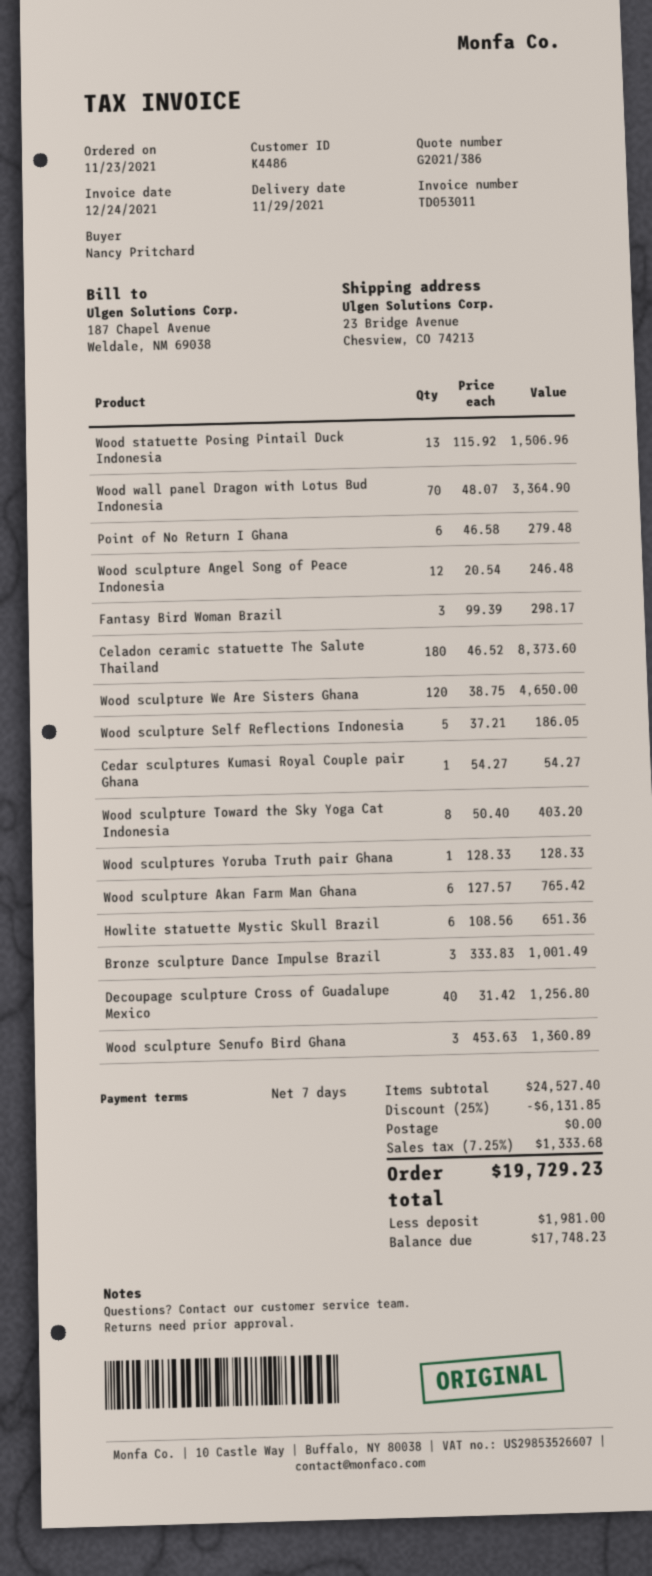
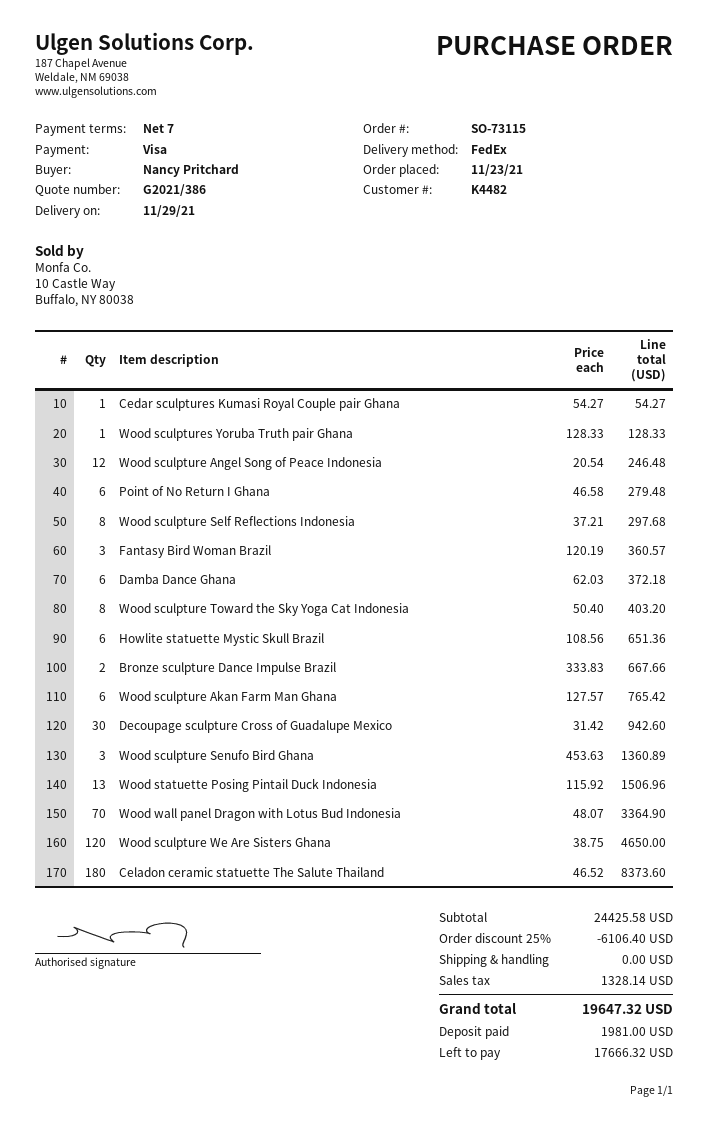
customer number: K4486 -> K4482
Fantasy Bird Woman Brazil: 3 x 99.39 = 298.17 -> 3 x 120.19 = 360.57
Wood sculpture Self Reflections Indonesia: 5 x 37.21 = 186.05 -> 8 x 37.21 = 297.68
Bronze sculpture Dance Impulse Brazil: 3 x 333.83 = 1001.49 -> 2 x 333.83 = 667.66
Decoupage sculpture Cross of Guadalupe Mexico: 40 x 31.42 = 1256.80 -> 30 x 31.42 = 942.60
Damba Dance Ghana: none -> 6 x 62.03 = 372.18
subtotal: 24527.40 -> 24425.58
discount: 25% = 6131.85 -> 25% = 6106.40
tax: 1333.68 -> 1328.14
total: 19729.23 -> 19647.32
balance: 17748.23 -> 17666.32

